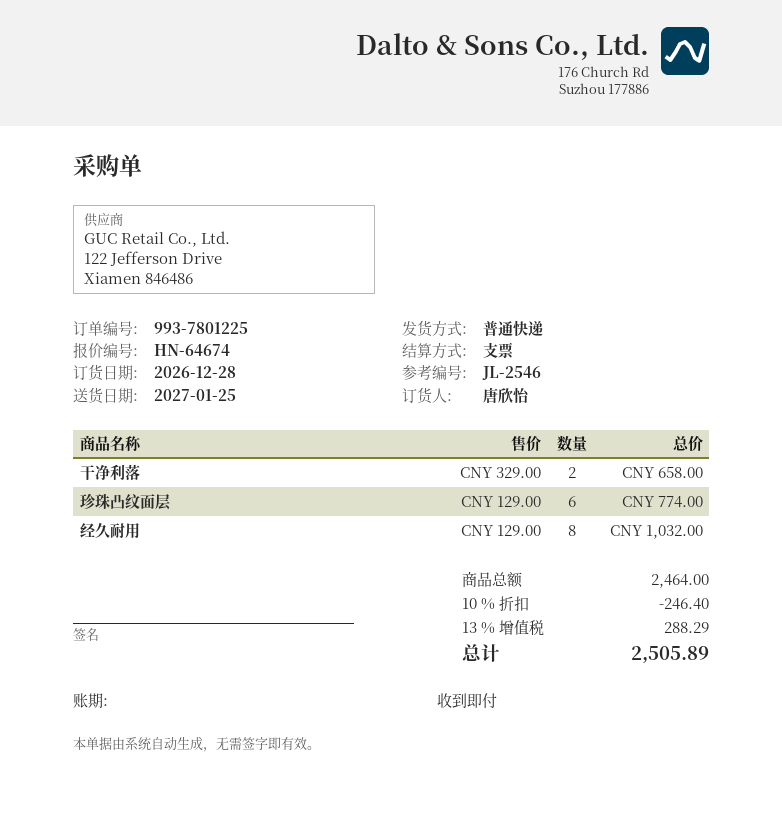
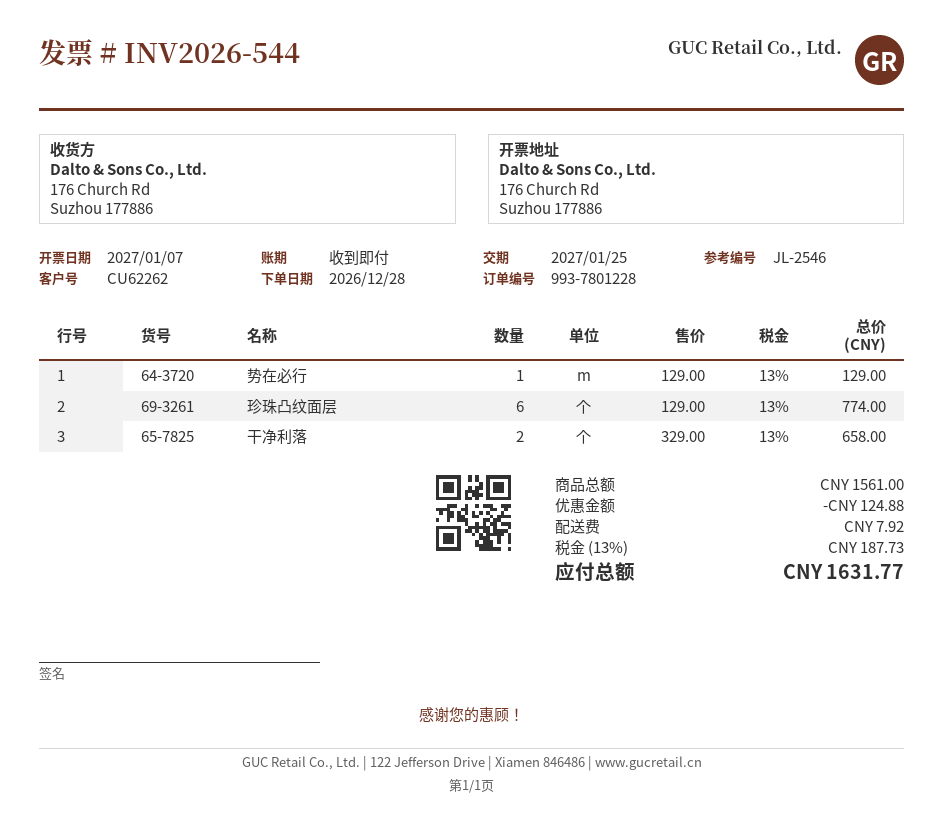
order number: 993-7801225 -> 993-7801228
经久耐用: 8 x 129.00 = 1032.00 -> none
势在必行: none -> 1 x 129.00 = 129.00
subtotal: 2464.00 -> 1561.00
discount: 246.40 -> 124.88
shipping: none -> 7.92
tax: 13% = 288.29 -> 13% = 187.73
total: 2505.89 -> 1631.77

